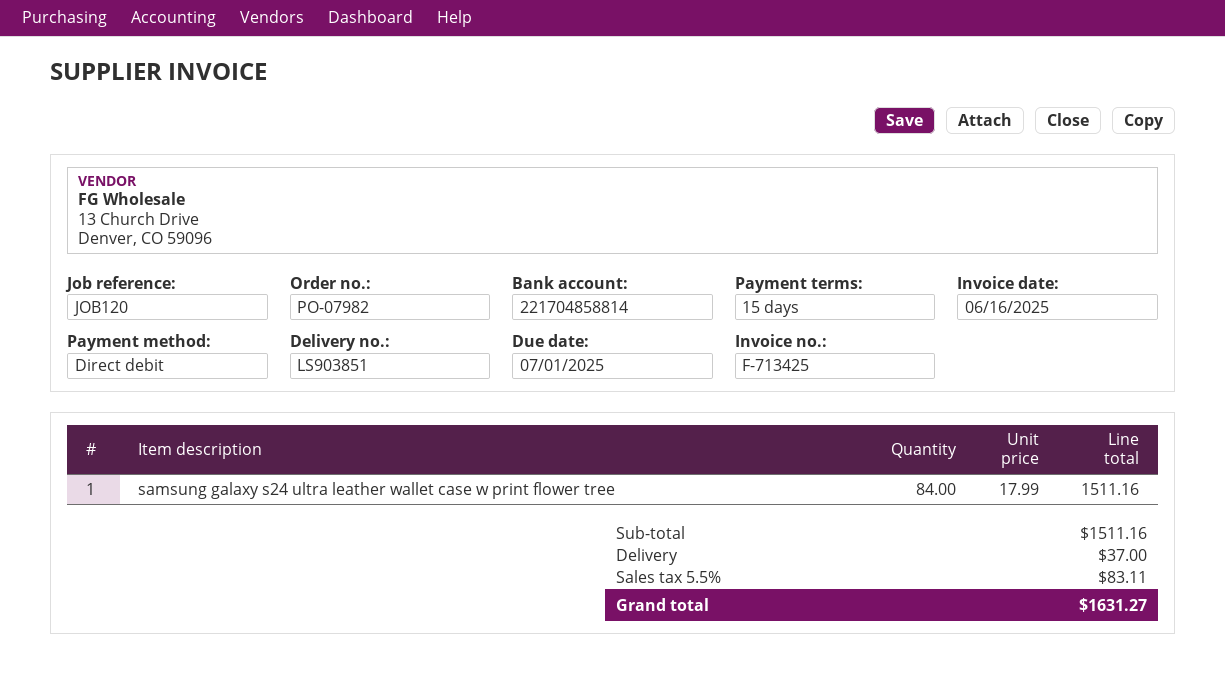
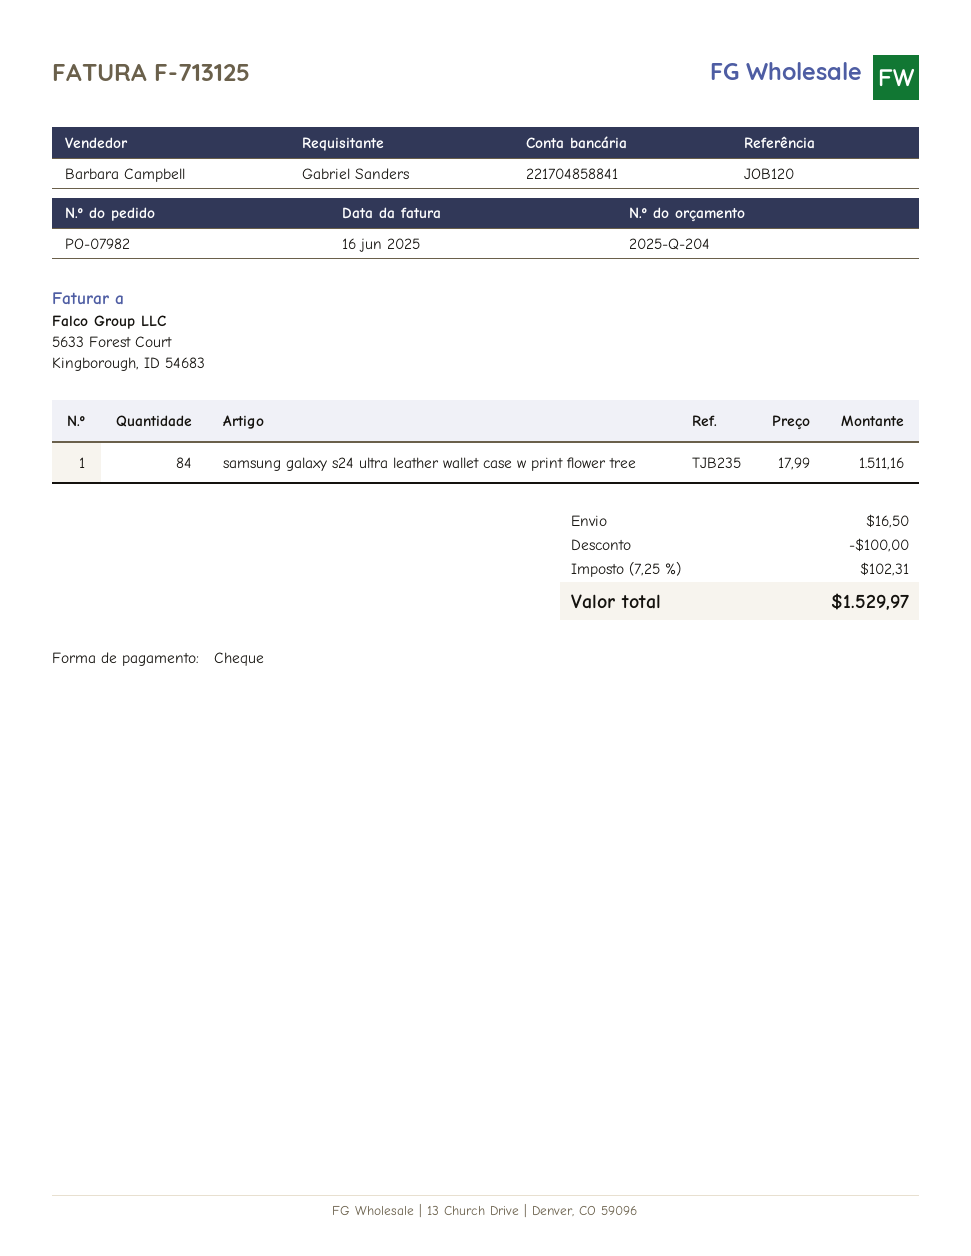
invoice number: F-713425 -> F-713125
payment method: direct debit -> cheque
bank account: 221704858814 -> 221704858841
discount: none -> 100.00
shipping: 37.00 -> 16.50
tax: 5.5% = 83.11 -> 7.25% = 102.31
total: 1631.27 -> 1529.97

